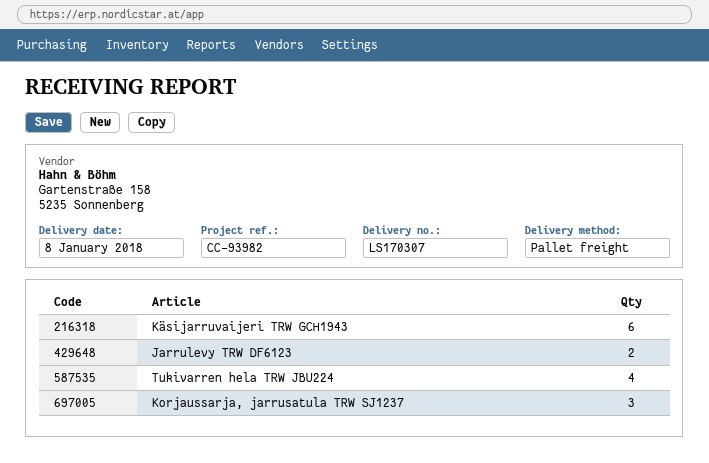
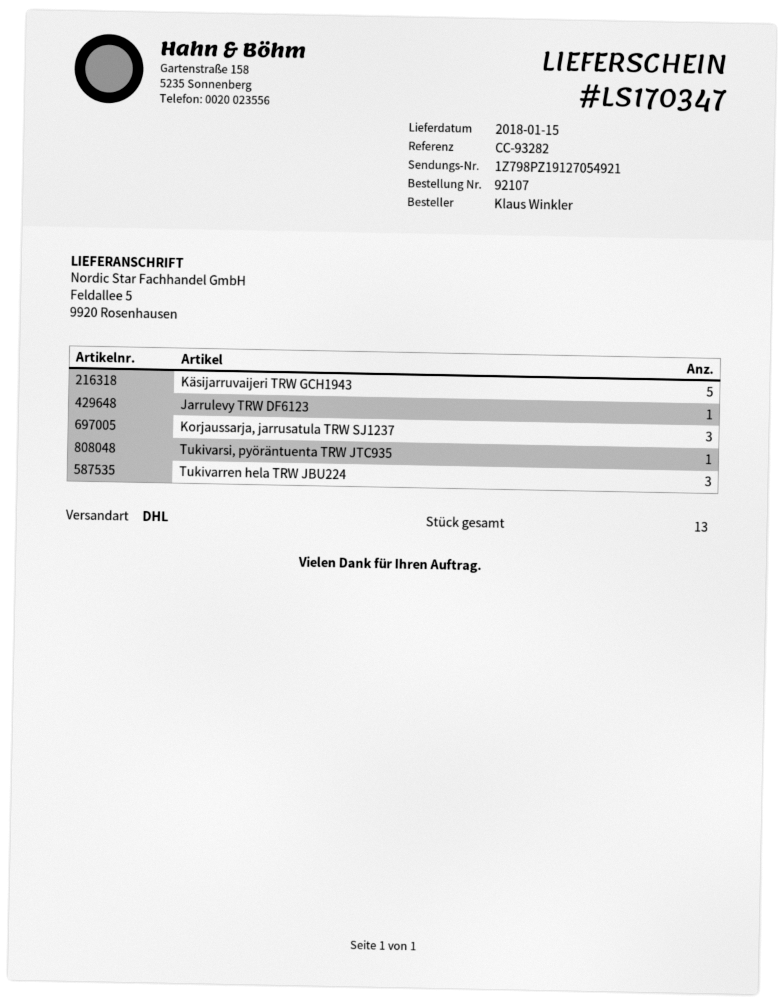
delivery note number: LS170307 -> LS170347
delivery date: 2018-01-08 -> 2018-01-15
reference: CC-93982 -> CC-93282
shipping method: pallet freight -> DHL
Käsijarruvaijeri TRW GCH1943: 6 -> 5
Jarrulevy TRW DF6123: 2 -> 1
Tukivarren hela TRW JBU224: 4 -> 3
Tukivarsi, pyöräntuenta TRW JTC935: none -> 1

